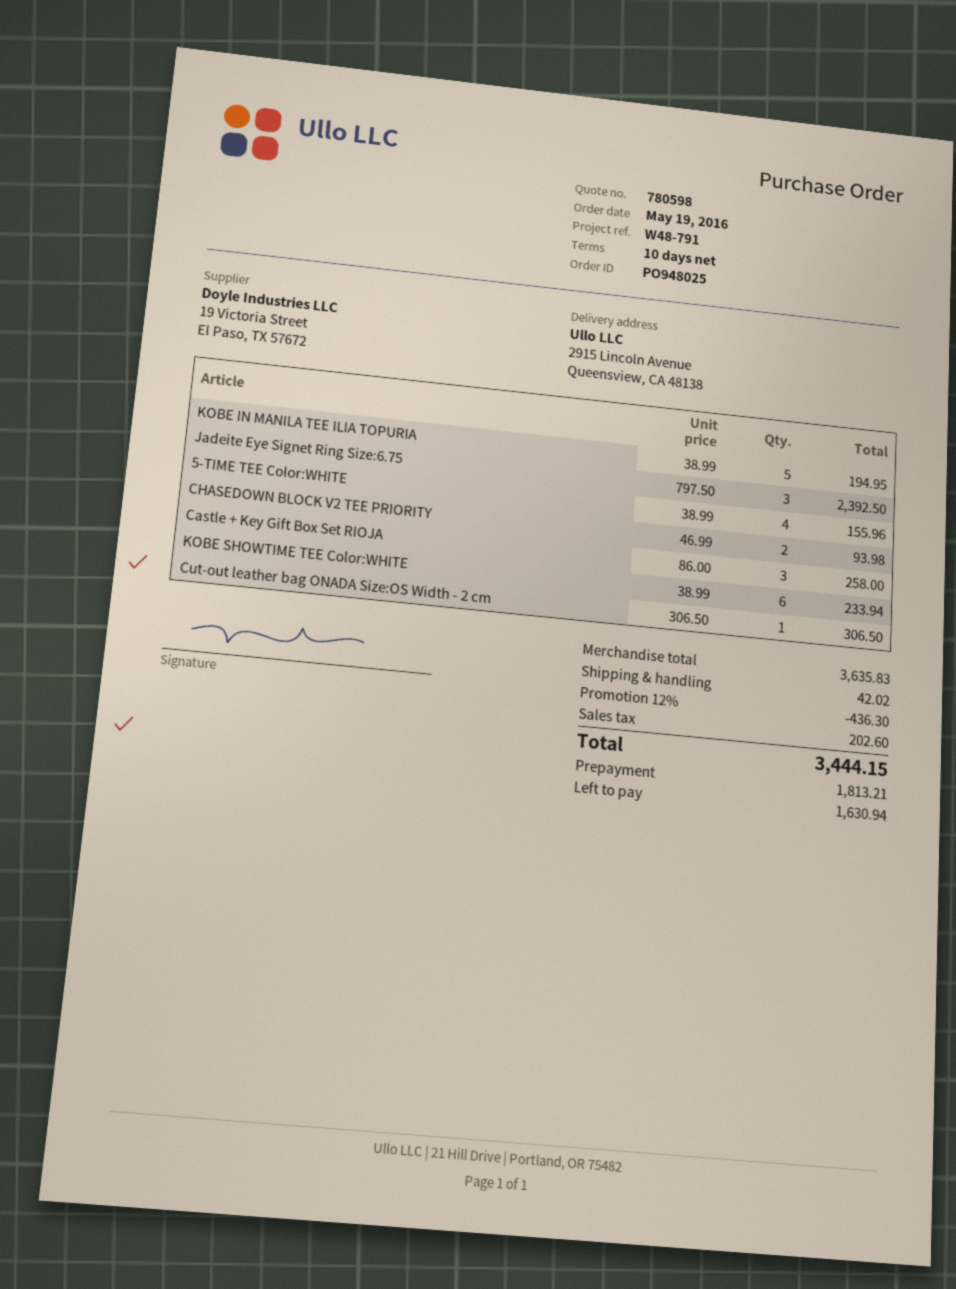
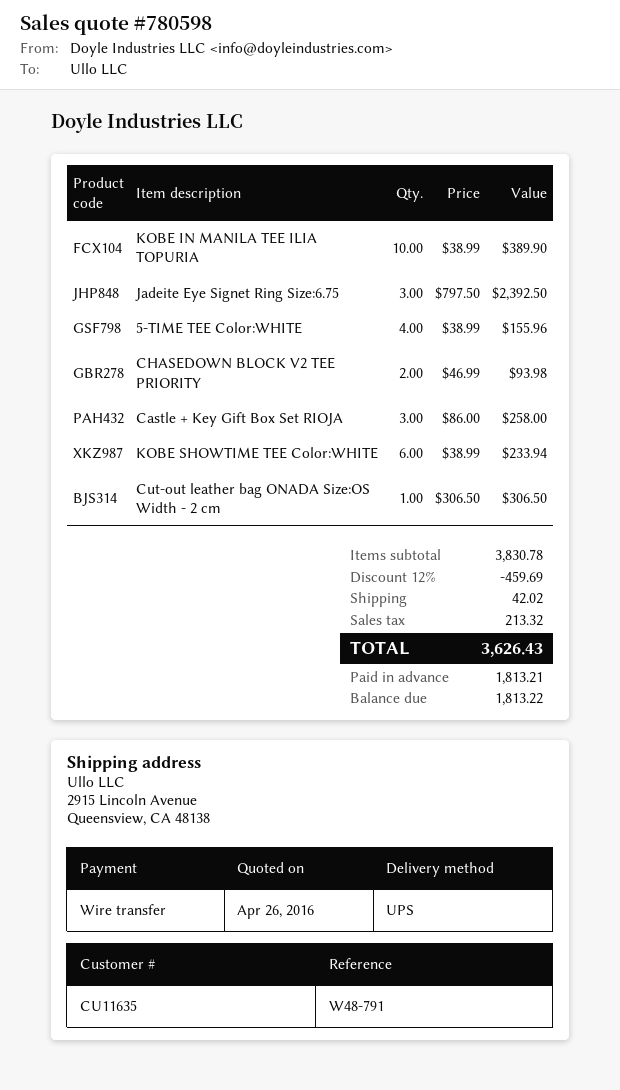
KOBE IN MANILA TEE ILIA TOPURIA: 5 x 38.99 = 194.95 -> 10 x 38.99 = 389.90
subtotal: 3635.83 -> 3830.78
discount: 12% = 436.30 -> 12% = 459.69
tax: 202.60 -> 213.32
total: 3444.15 -> 3626.43
balance: 1630.94 -> 1813.22

